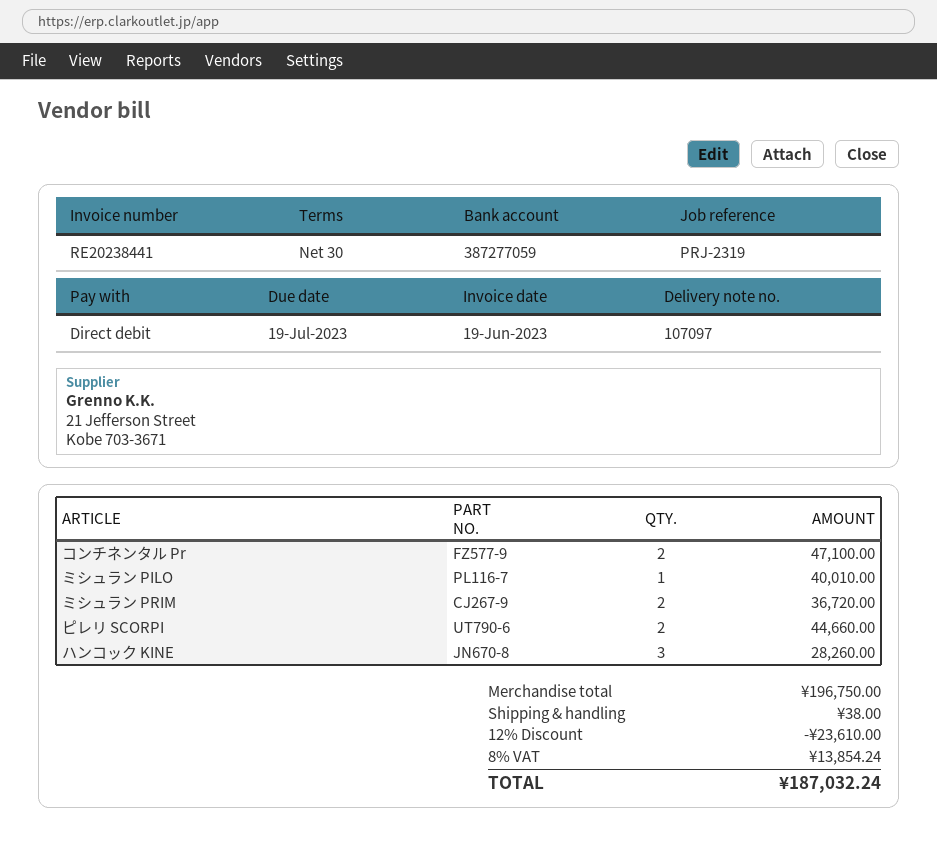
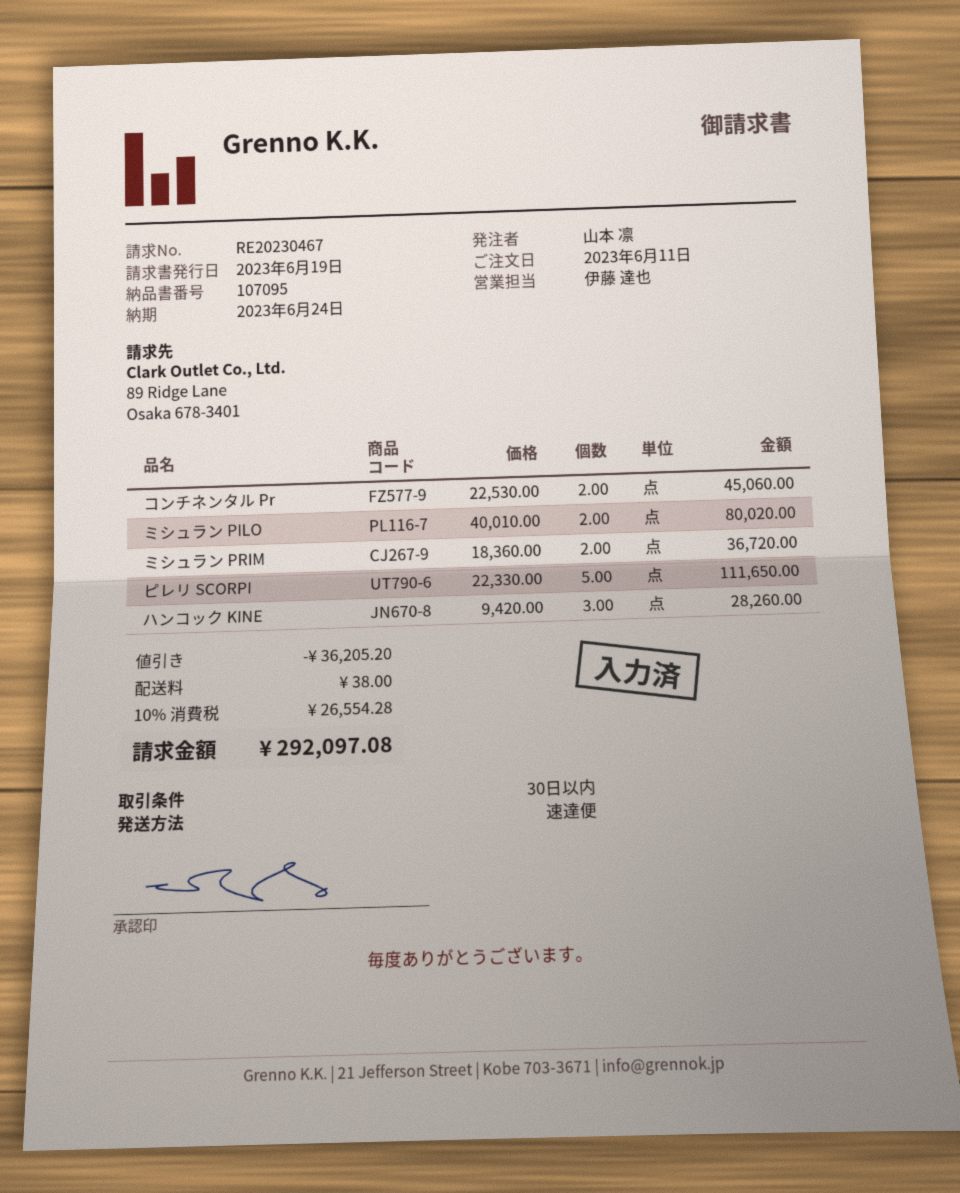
delivery note number: 107097 -> 107095
invoice number: RE20238441 -> RE20230467
コンチネンタル Pr: 2 for 47100.00 -> 2 for 45060.00
ミシュラン PILO: 1 for 40010.00 -> 2 for 80020.00
ピレリ SCORPI: 2 for 44660.00 -> 5 for 111650.00
discount: 23610.00 -> 36205.20
tax: 8% = 13854.24 -> 10% = 26554.28
total: 187032.24 -> 292097.08

